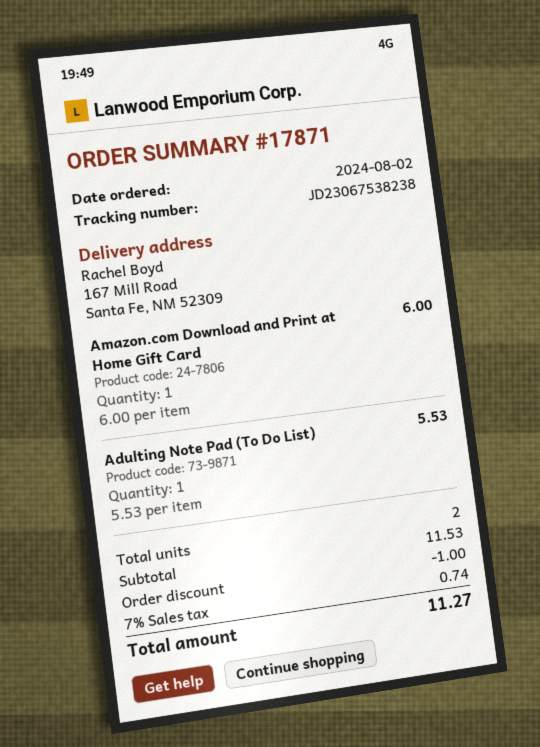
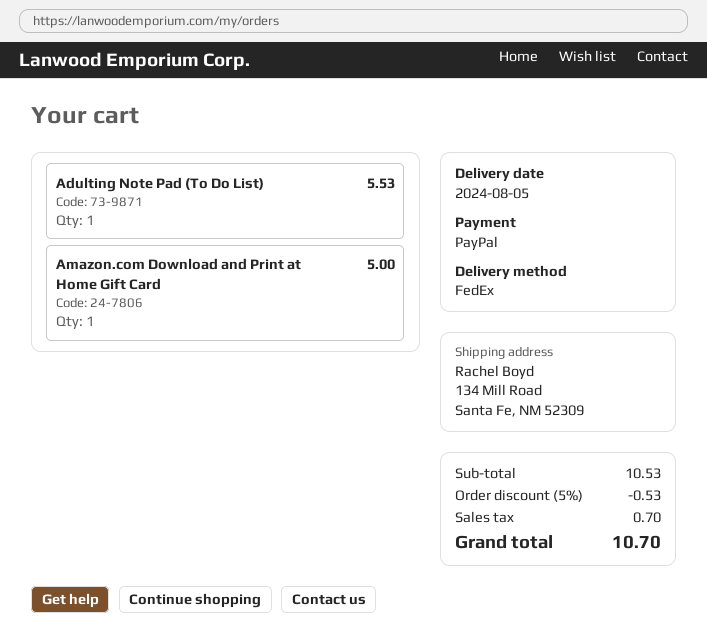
ship to: 167 Mill Road, Santa Fe, NM 52309 -> 134 Mill Road, Santa Fe, NM 52309
Amazon.com Download and Print at Home Gift Card: 1 for 6.00 -> 1 for 5.00
subtotal: 11.53 -> 10.53
discount: 1.00 -> 0.53
tax: 0.74 -> 0.70
total: 11.27 -> 10.70

